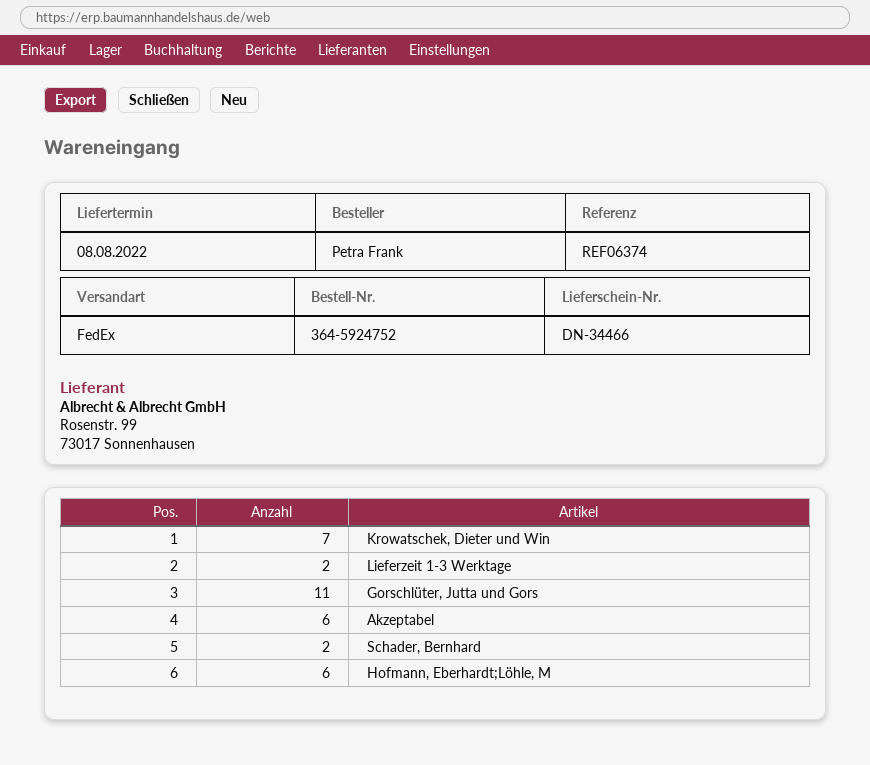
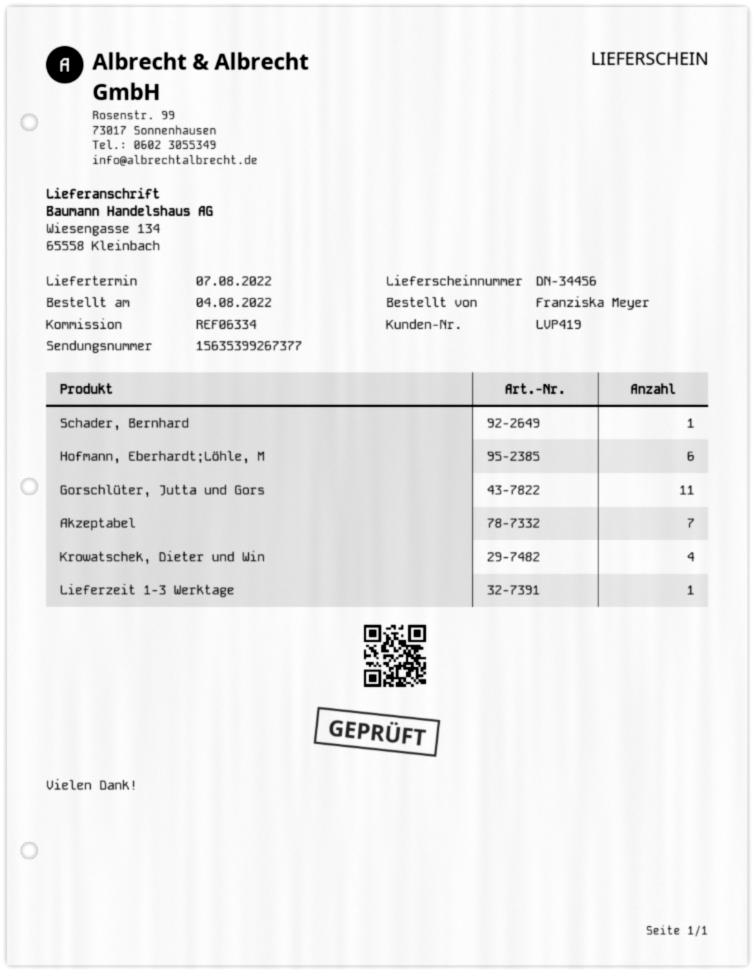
delivery note number: DN-34466 -> DN-34456
delivery date: 2022-08-08 -> 2022-08-07
reference: REF06374 -> REF06334
ordered by: Petra Frank -> Franziska Meyer
Krowatschek, Dieter und Win: 7 -> 4
Lieferzeit 1-3 Werktage: 2 -> 1
Akzeptabel: 6 -> 7
Schader, Bernhard: 2 -> 1

